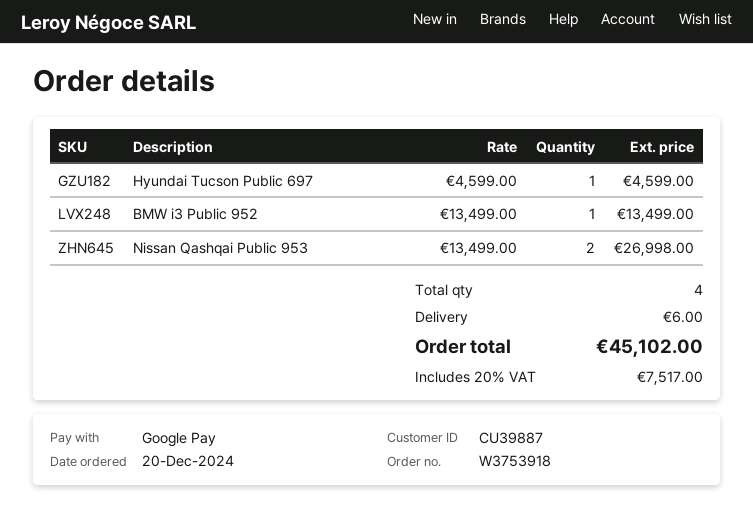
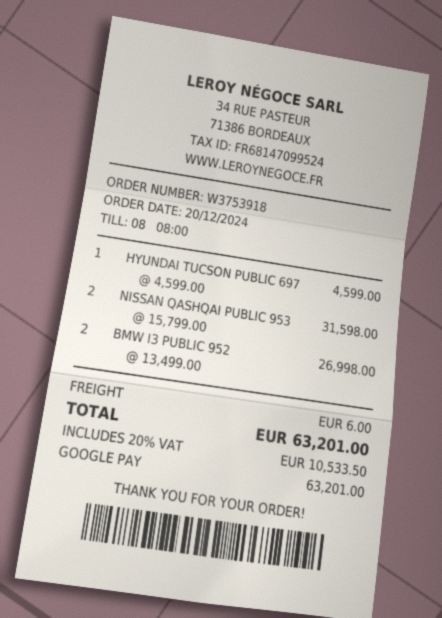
BMW i3 Public 952: 1 x 13499.00 = 13499.00 -> 2 x 13499.00 = 26998.00
Nissan Qashqai Public 953: 2 x 13499.00 = 26998.00 -> 2 x 15799.00 = 31598.00
tax: 20% = 7517.00 -> 20% = 10533.50
total: 45102.00 -> 63201.00

